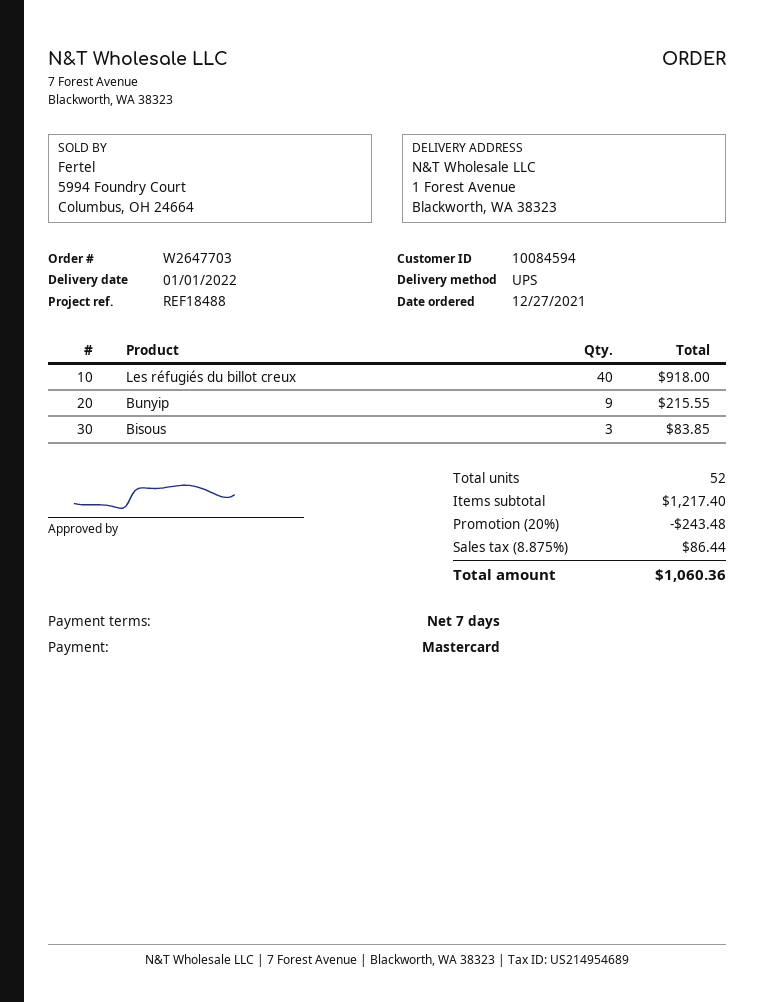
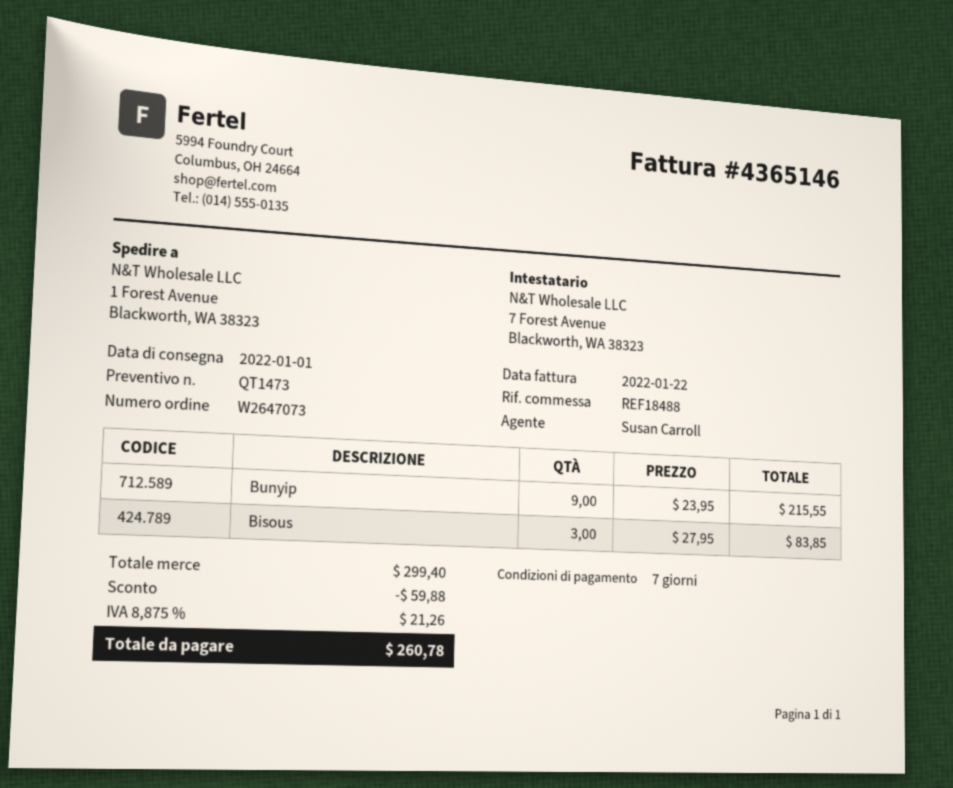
order number: W2647703 -> W2647073
Les réfugiés du billot creux: 40 for 918.00 -> none
subtotal: 1217.40 -> 299.40
discount: 243.48 -> 59.88
tax: 8.875% = 86.44 -> 8.875% = 21.26
total: 1060.36 -> 260.78

